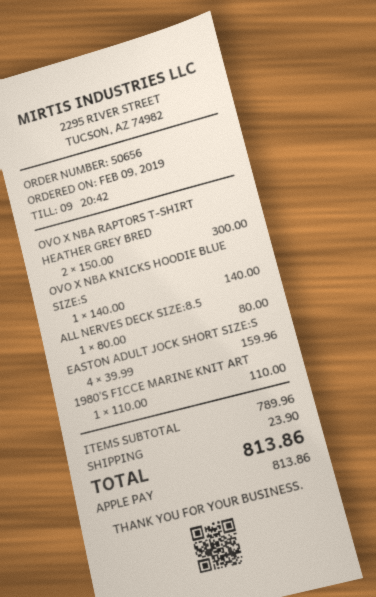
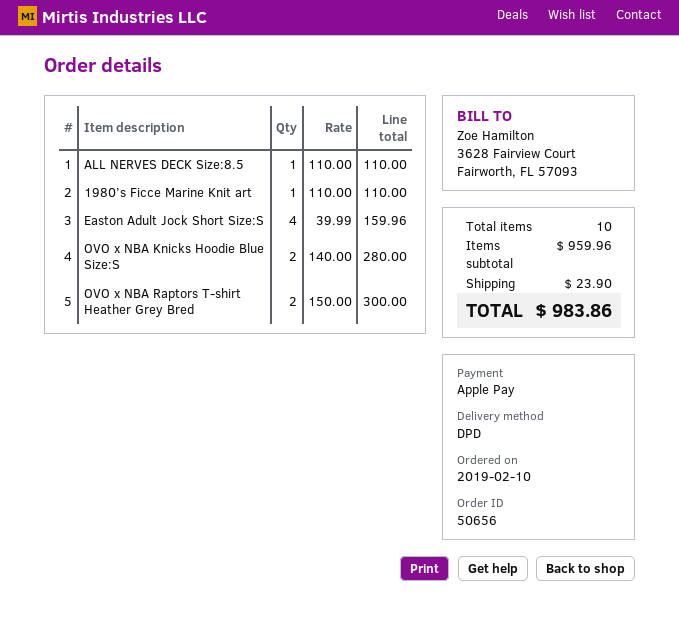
order date: 2019-02-09 -> 2019-02-10
OVO X NBA KNICKS HOODIE BLUE SIZE:S: 1 x 140.00 = 140.00 -> 2 x 140.00 = 280.00
ALL NERVES DECK SIZE:8.5: 1 x 80.00 = 80.00 -> 1 x 110.00 = 110.00
subtotal: 789.96 -> 959.96
total: 813.86 -> 983.86

